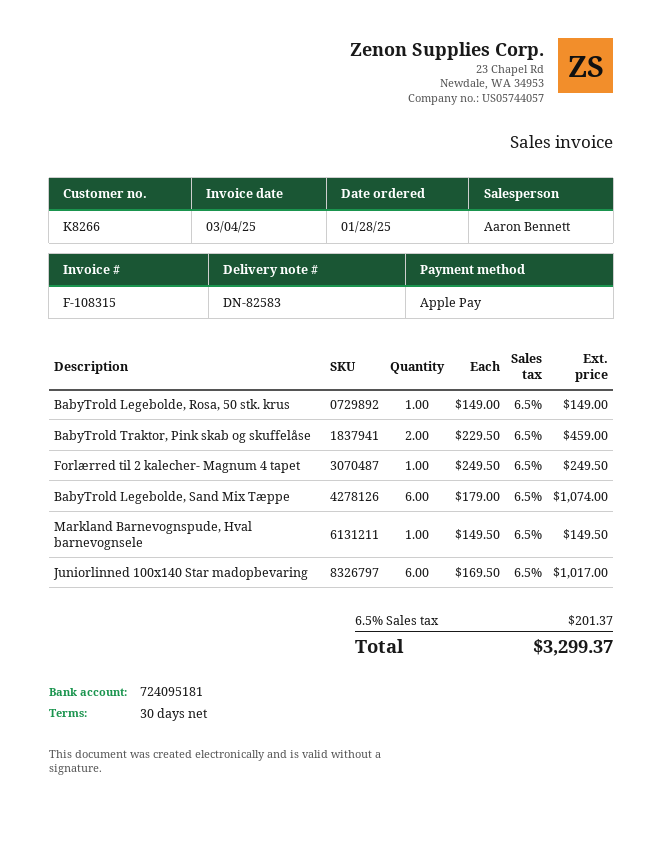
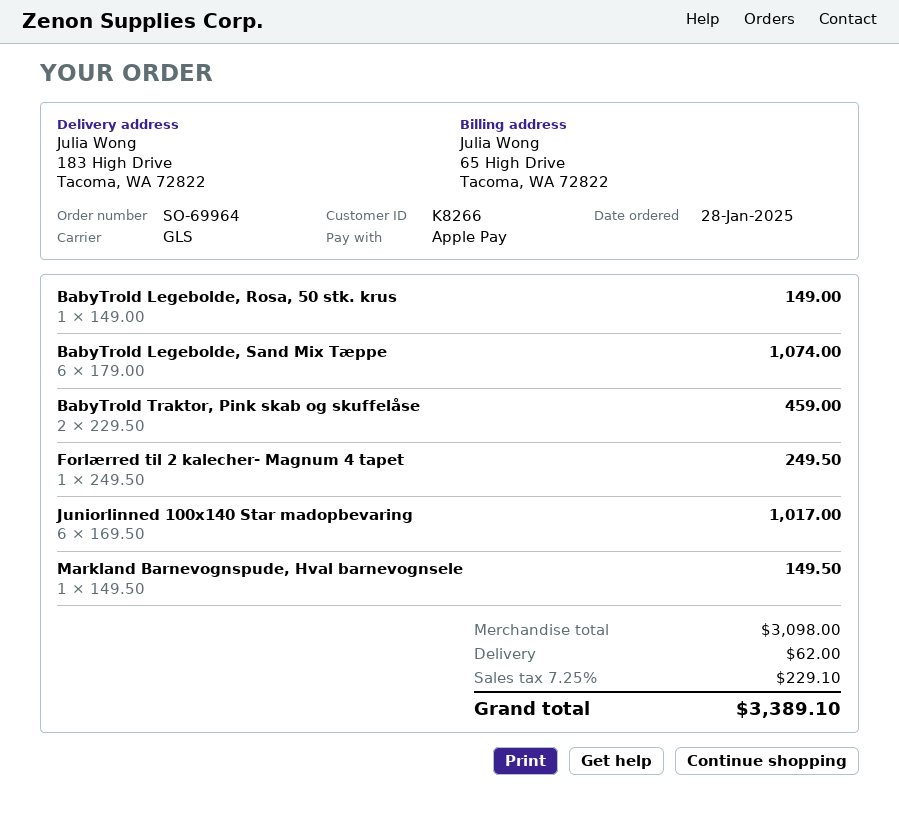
shipping: none -> 62.00
tax: 6.5% = 201.37 -> 7.25% = 229.10
total: 3299.37 -> 3389.10

